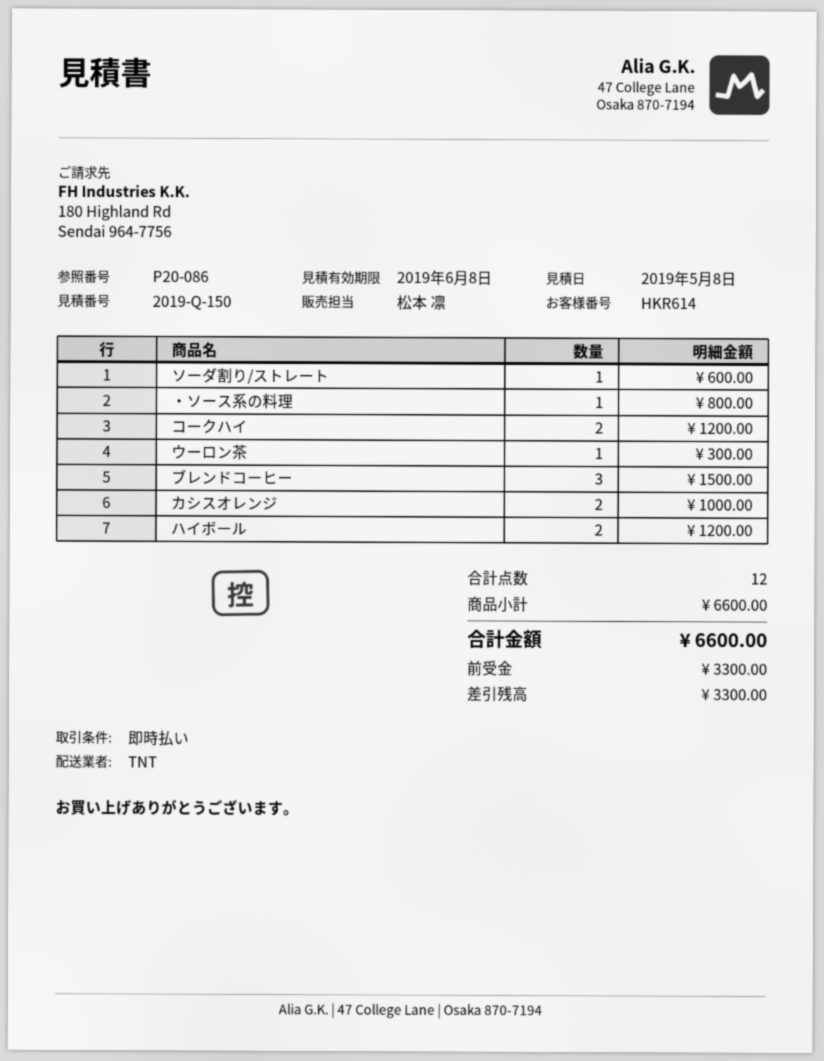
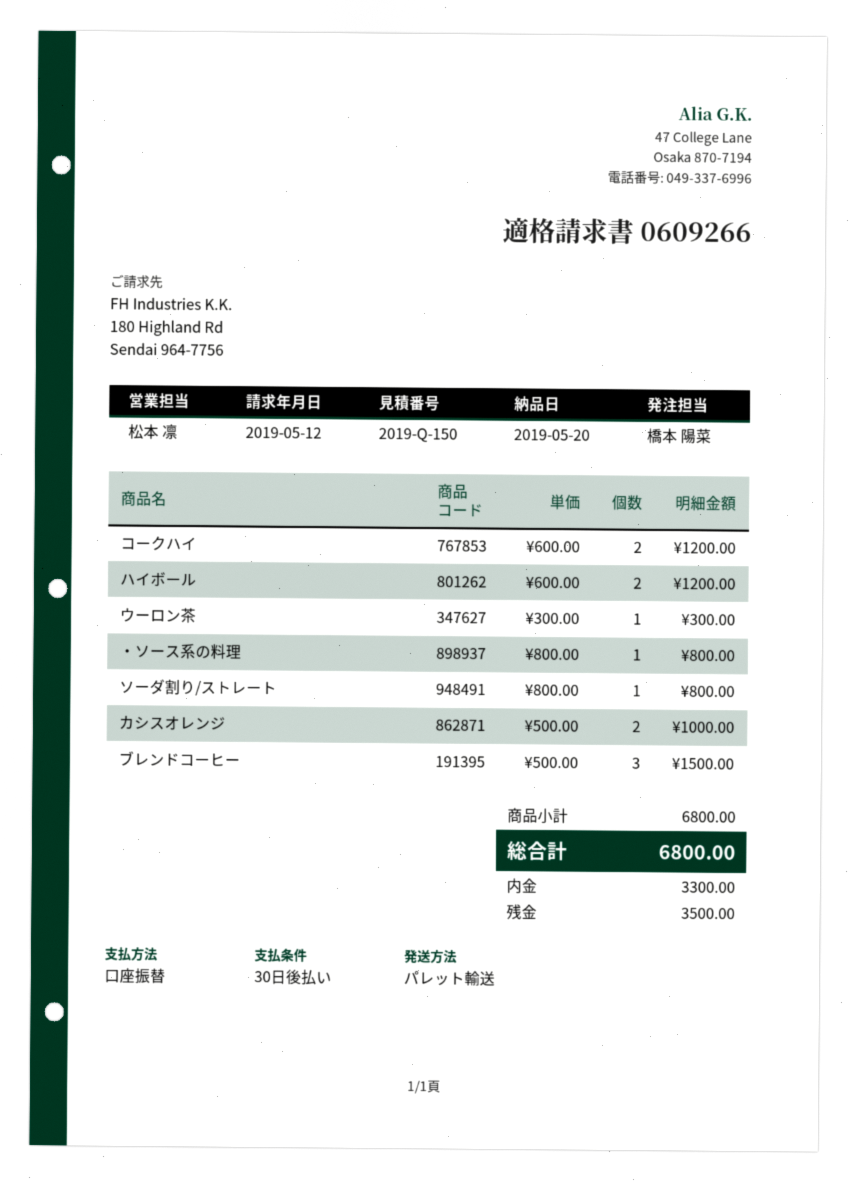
payment terms: on receipt -> 30 days
shipping method: TNT -> pallet freight
ソーダ割り/ストレート: 1 for 600.00 -> 1 for 800.00
subtotal: 6600.00 -> 6800.00
total: 6600.00 -> 6800.00
balance: 3300.00 -> 3500.00

